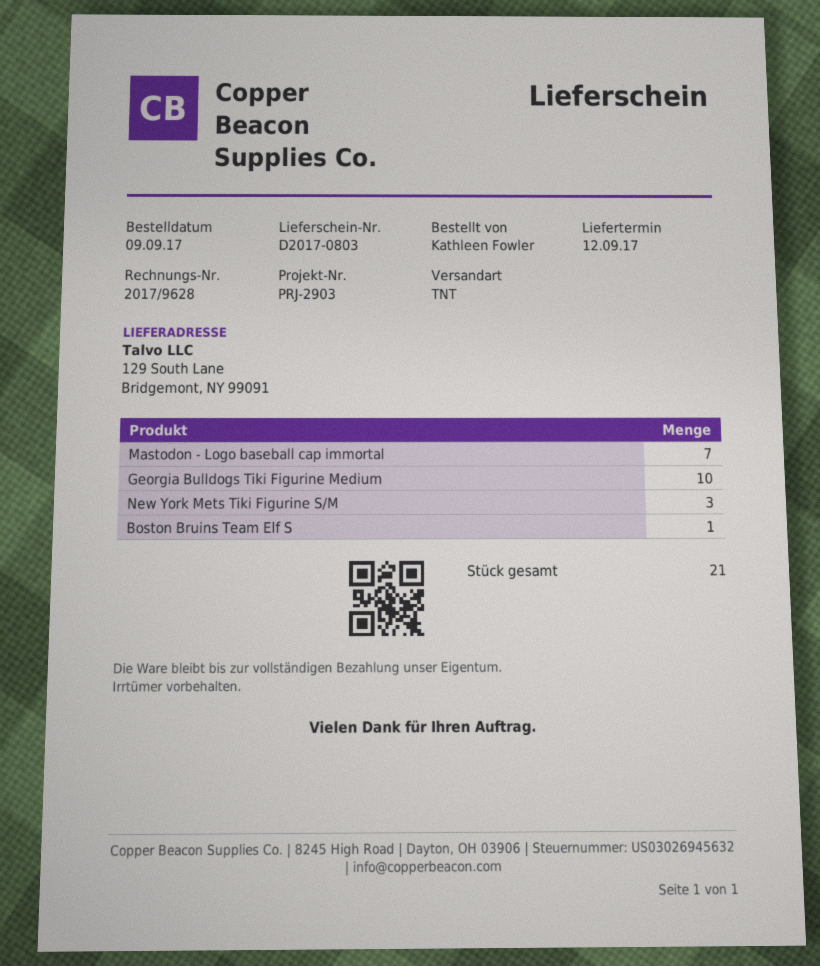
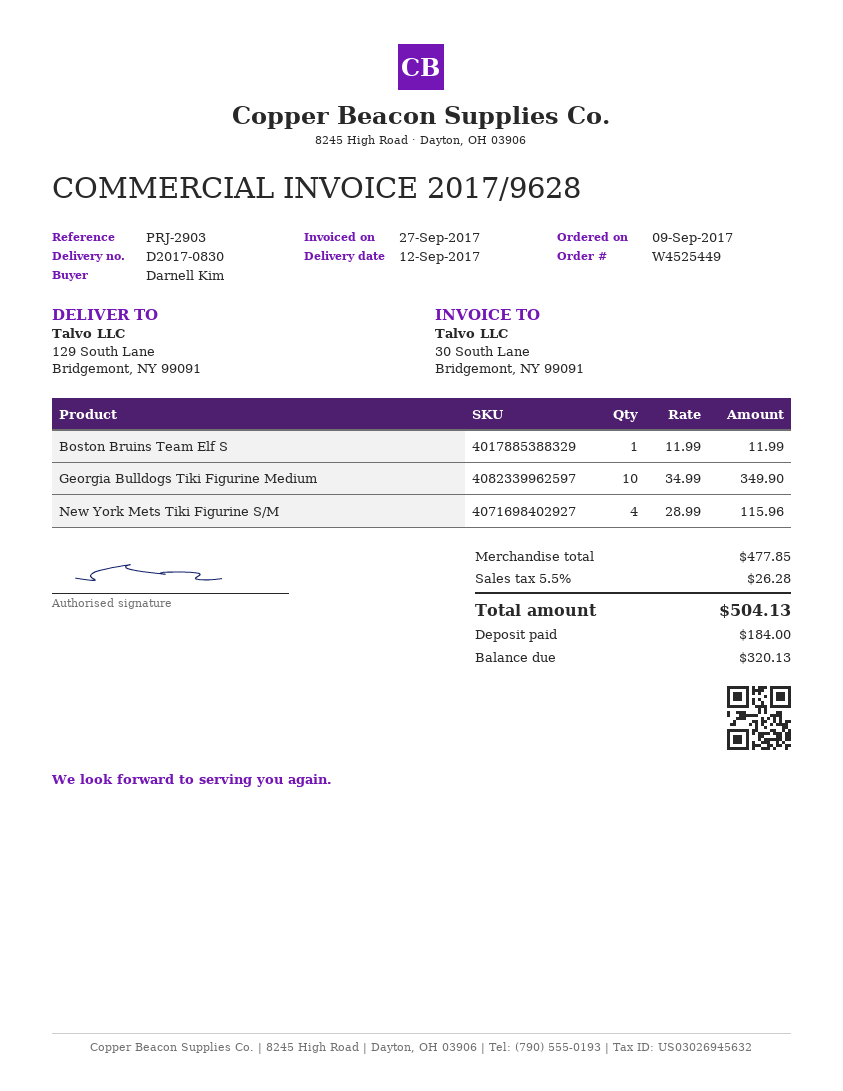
delivery note number: D2017-0803 -> D2017-0830
ordered by: Kathleen Fowler -> Darnell Kim
Mastodon - Logo baseball cap immortal: 7 -> none
New York Mets Tiki Figurine S/M: 3 -> 4

